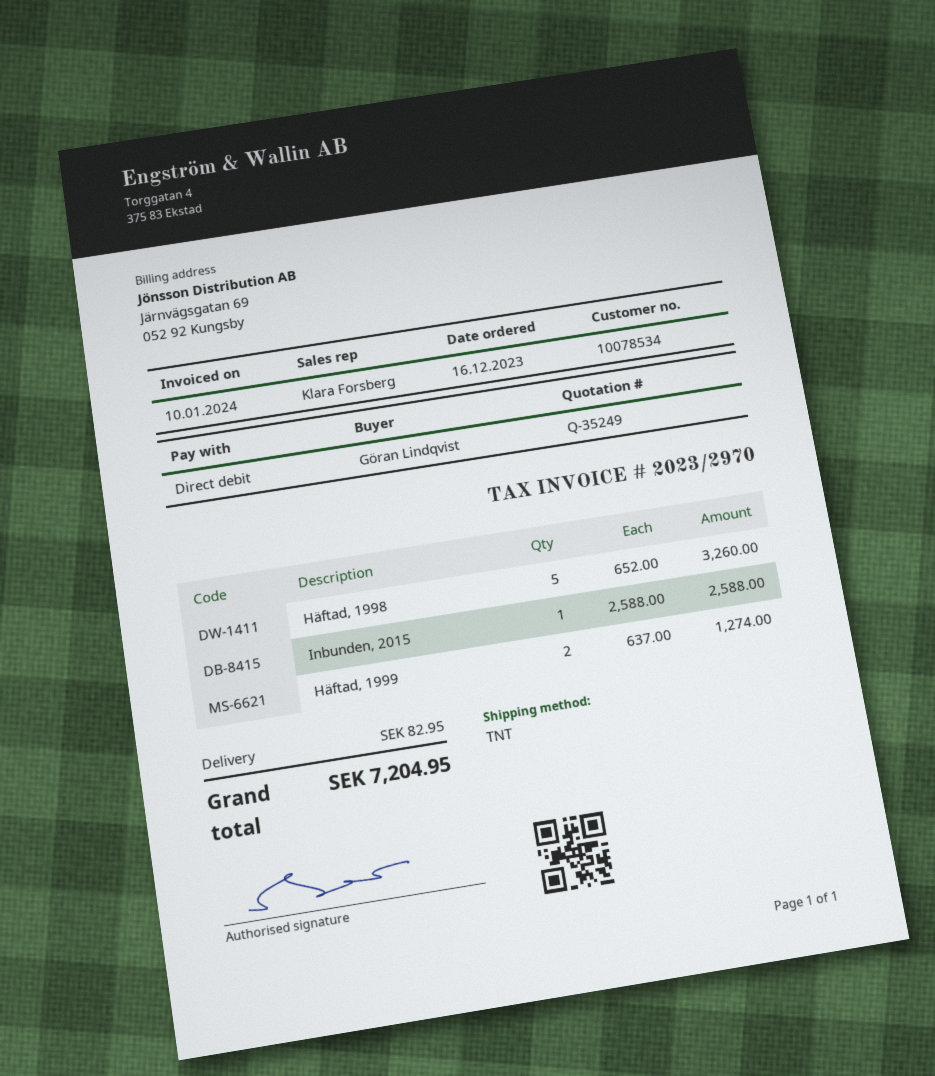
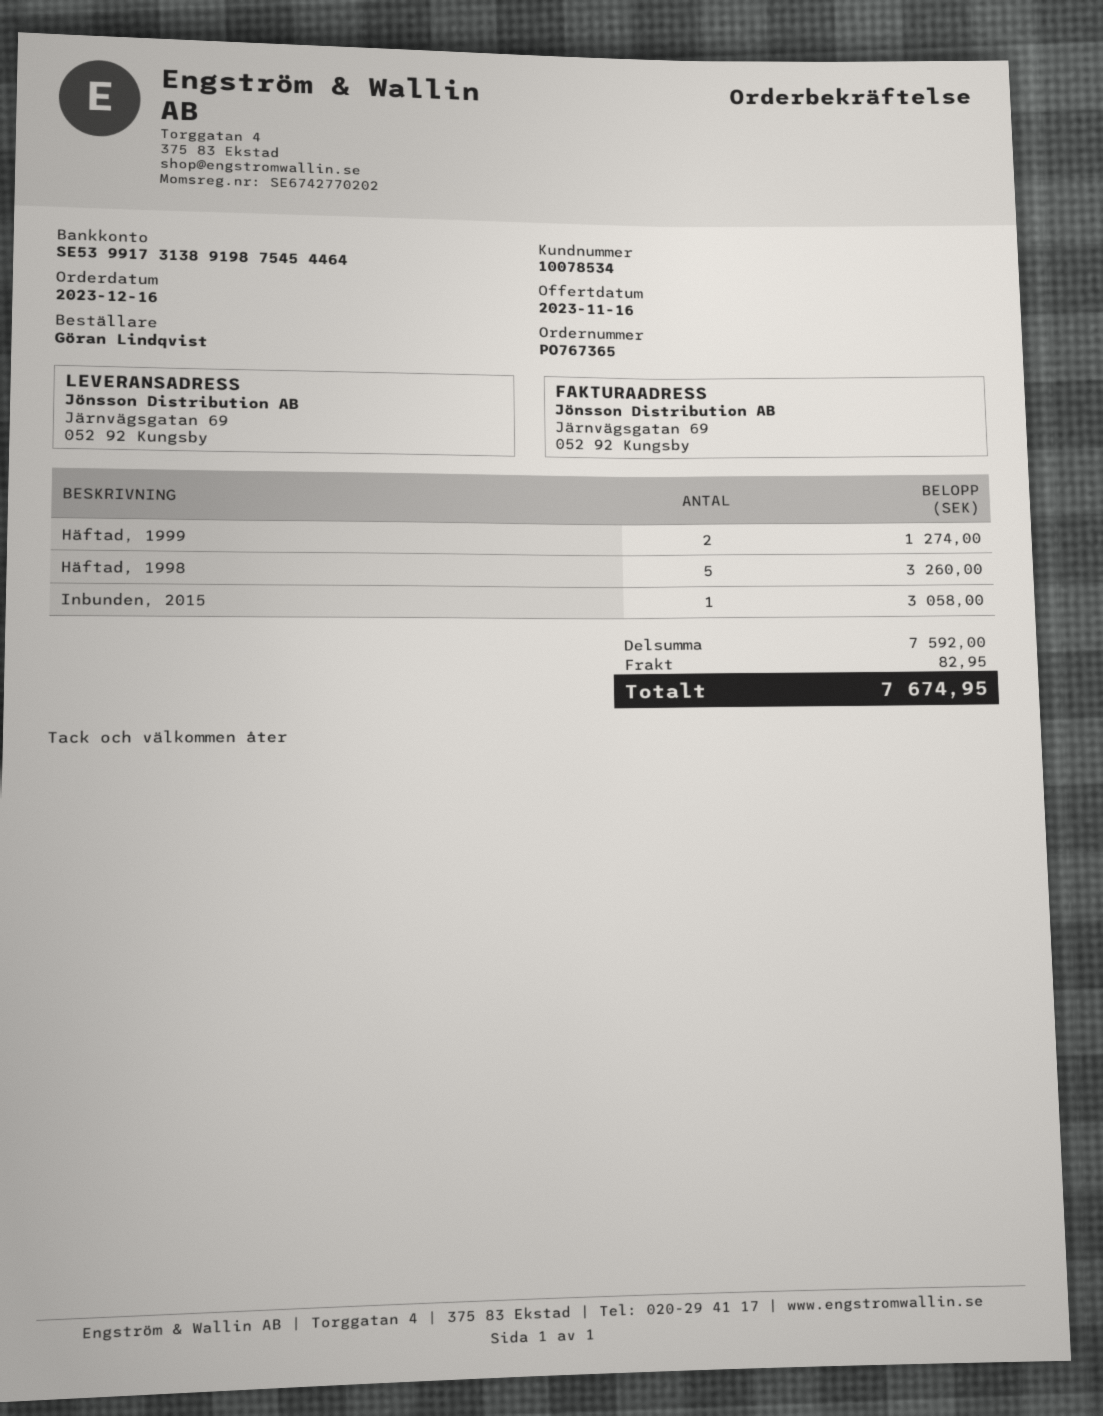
Inbunden, 2015: 1 for 2588.00 -> 1 for 3058.00
total: 7204.95 -> 7674.95

